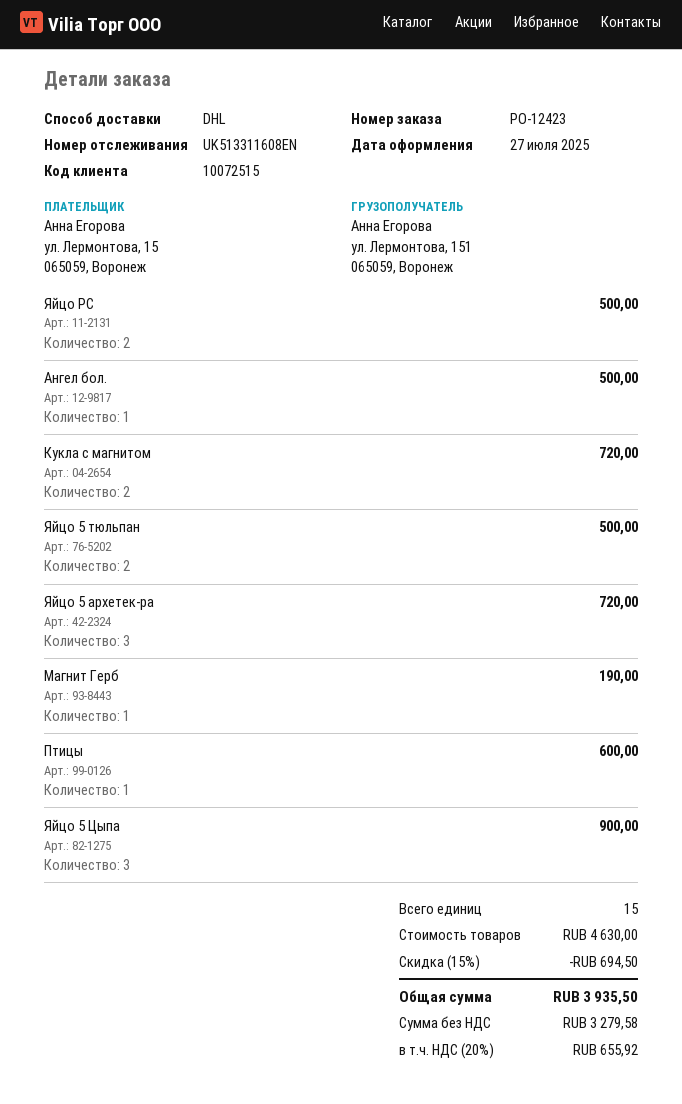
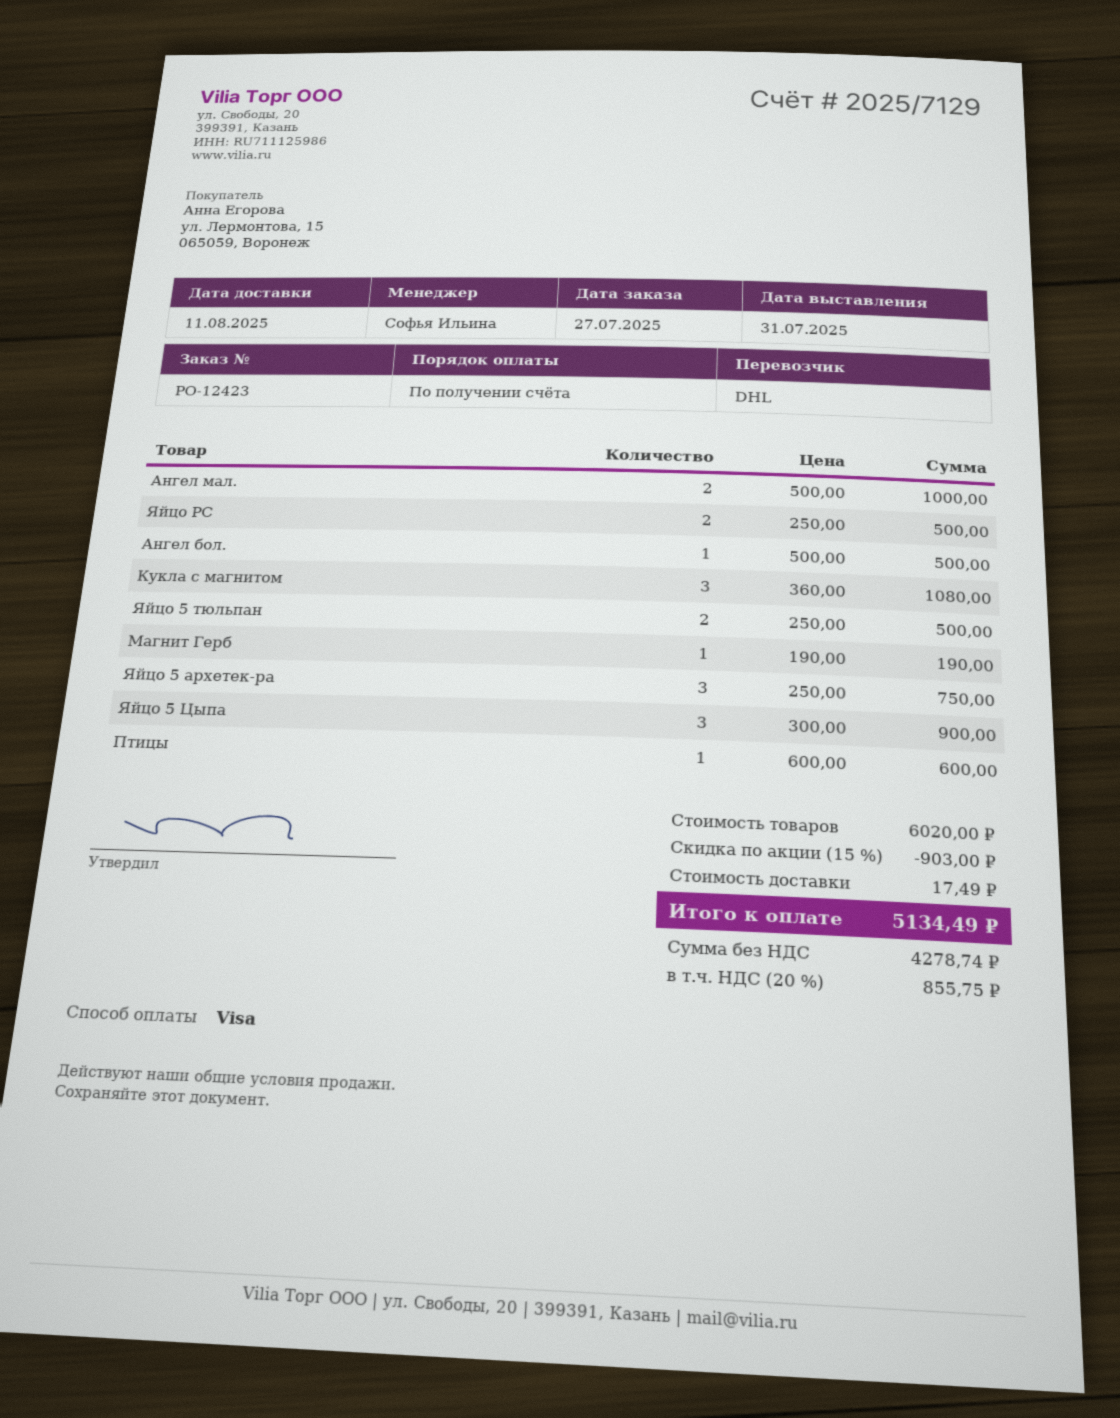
Кукла с магнитом: 2 for 720.00 -> 3 for 1080.00
Яйцо 5 архетек-ра: 3 for 720.00 -> 3 for 750.00
Ангел мал.: none -> 2 for 1000.00
subtotal: 4630.00 -> 6020.00
discount: 15% = 694.50 -> 15% = 903.00
shipping: none -> 17.49
net: 3279.58 -> 4278.74
tax: 20% = 655.92 -> 20% = 855.75
total: 3935.50 -> 5134.49

